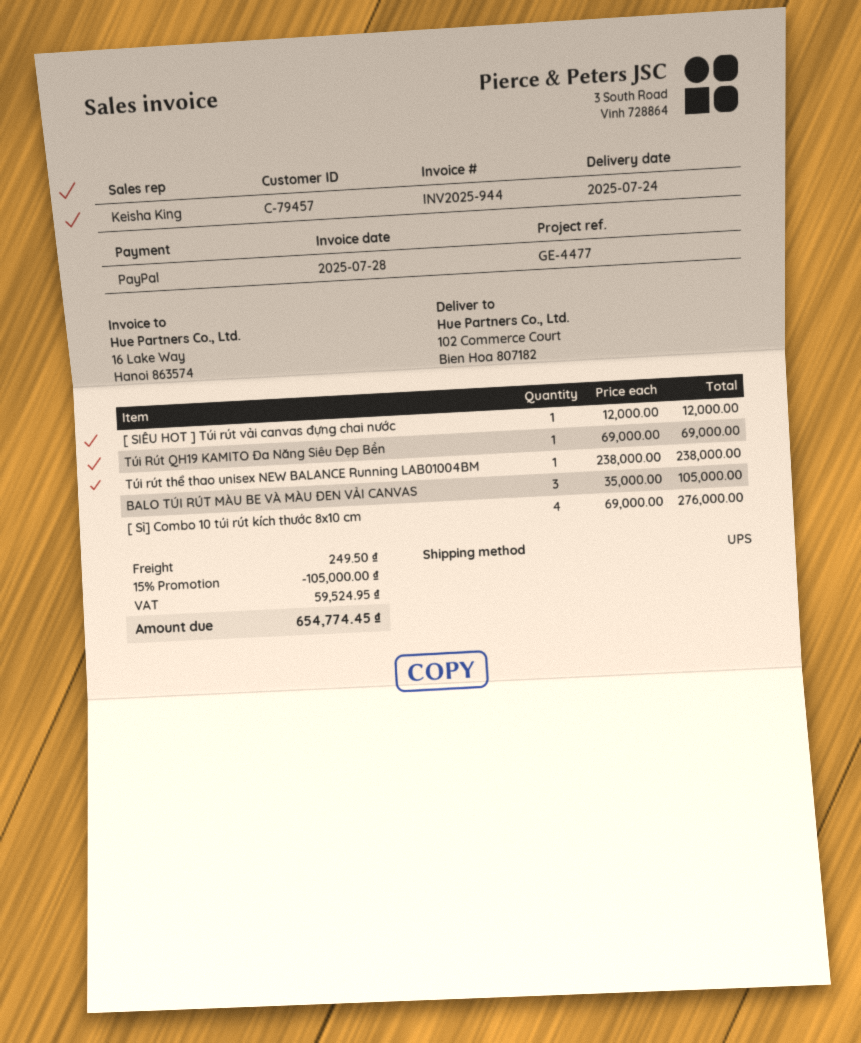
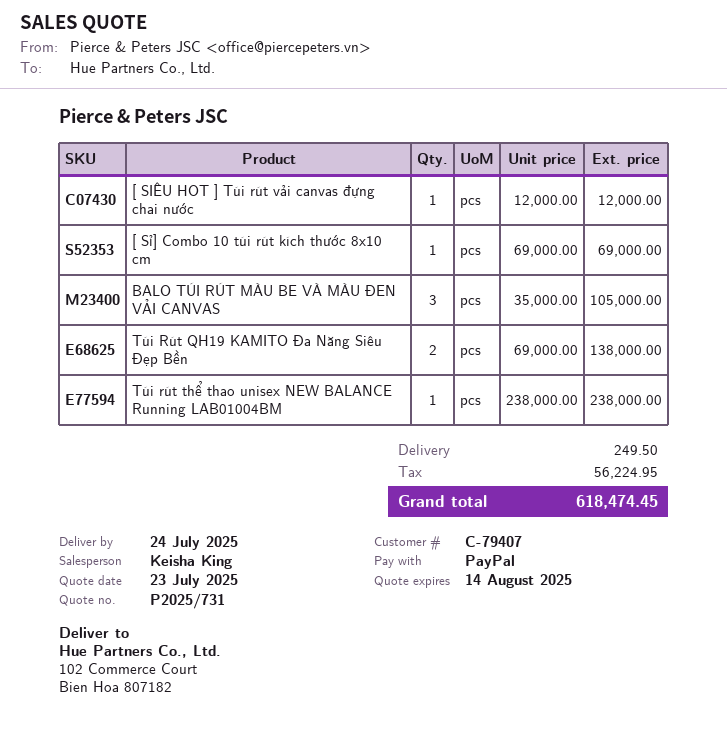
customer number: C-79457 -> C-79407
Túi Rút QH19 KAMITO Đa Năng Siêu Đẹp Bền: 1 x 69000.00 = 69000.00 -> 2 x 69000.00 = 138000.00
[ Sỉ] Combo 10 túi rút kích thước 8x10 cm: 4 x 69000.00 = 276000.00 -> 1 x 69000.00 = 69000.00
discount: 15% = 105000.00 -> none
tax: 59524.95 -> 56224.95
total: 654774.45 -> 618474.45

